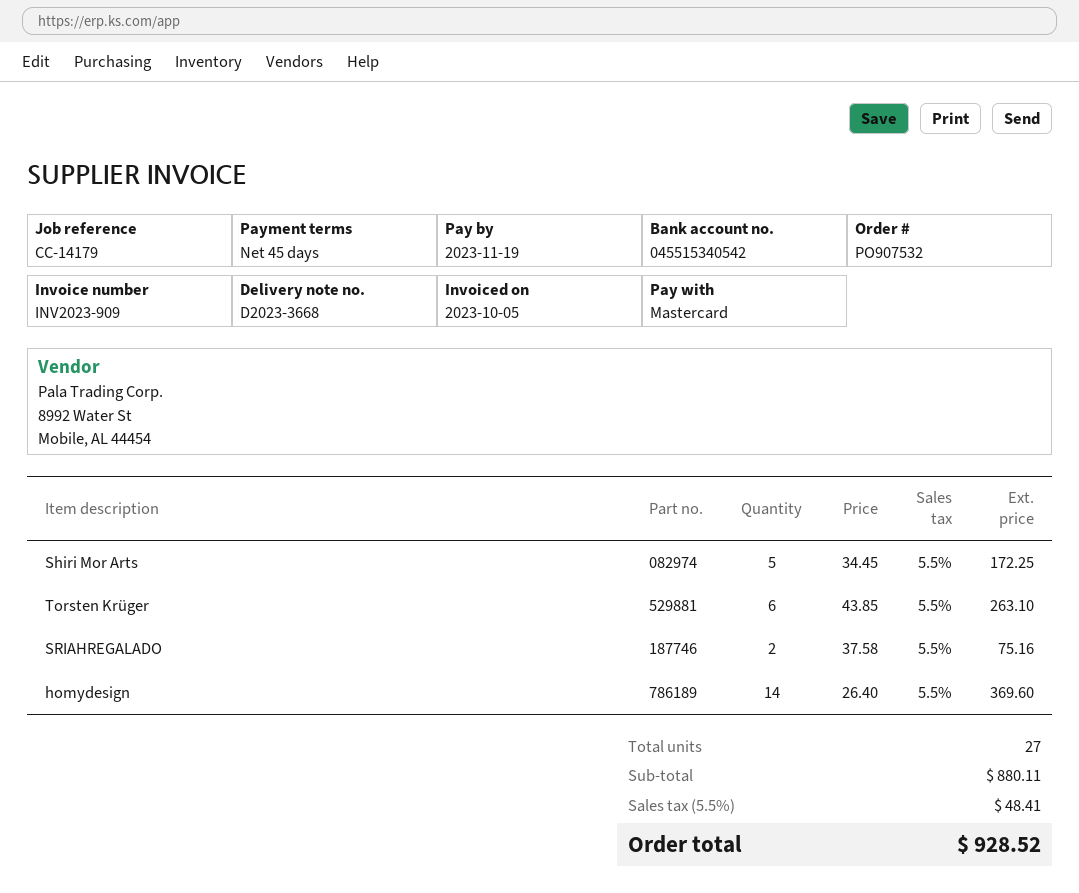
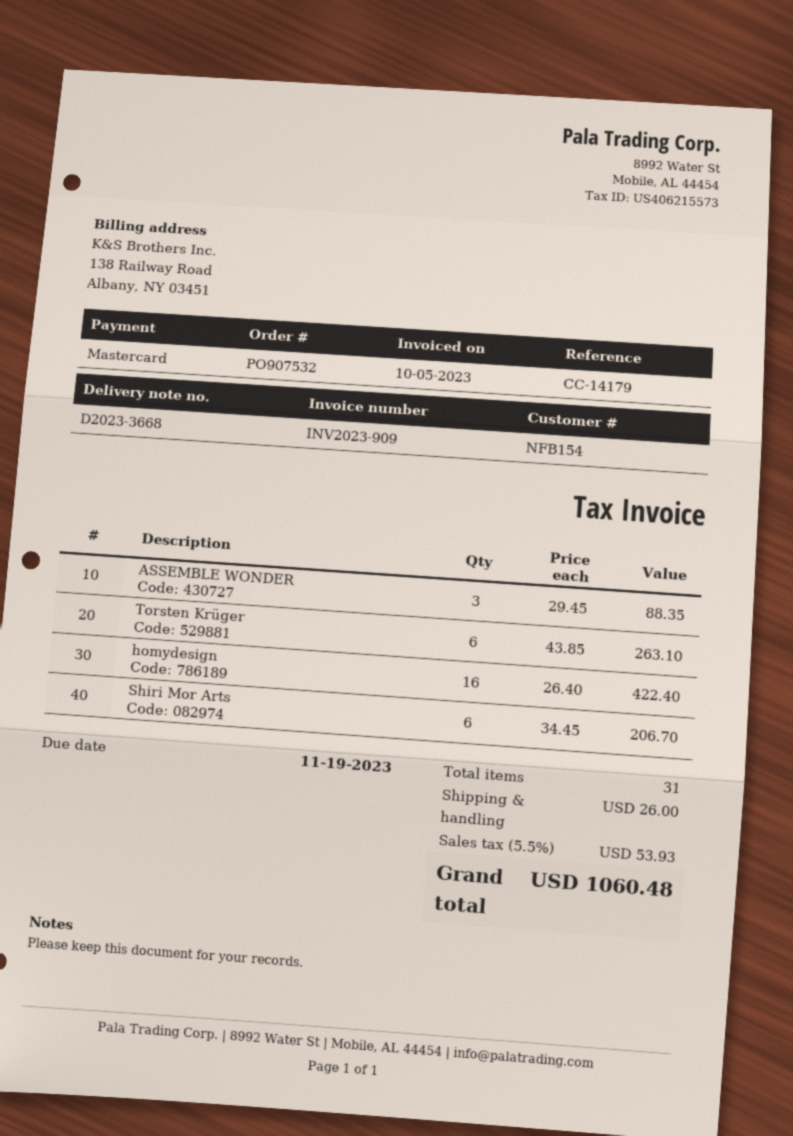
Shiri Mor Arts: 5 x 34.45 = 172.25 -> 6 x 34.45 = 206.70
SRIAHREGALADO: 2 x 37.58 = 75.16 -> none
homydesign: 14 x 26.40 = 369.60 -> 16 x 26.40 = 422.40
ASSEMBLE WONDER: none -> 3 x 29.45 = 88.35
total quantity: 27 -> 31
shipping: none -> 26.00
tax: 5.5% = 48.41 -> 5.5% = 53.93
total: 928.52 -> 1060.48

